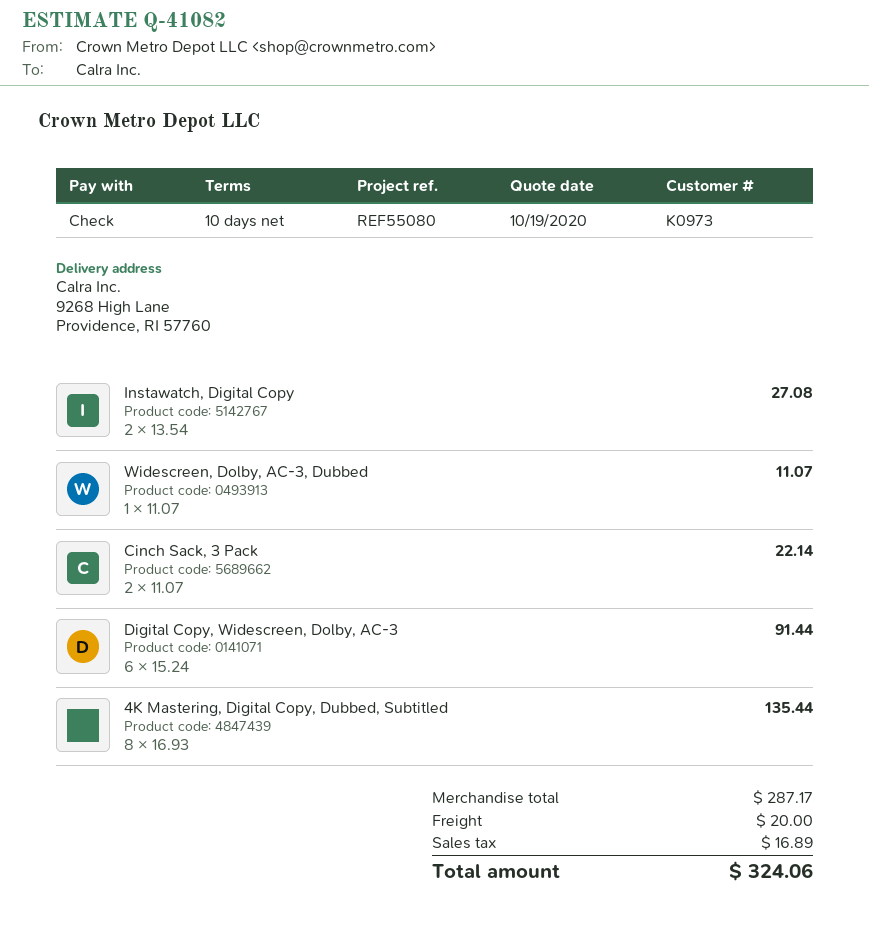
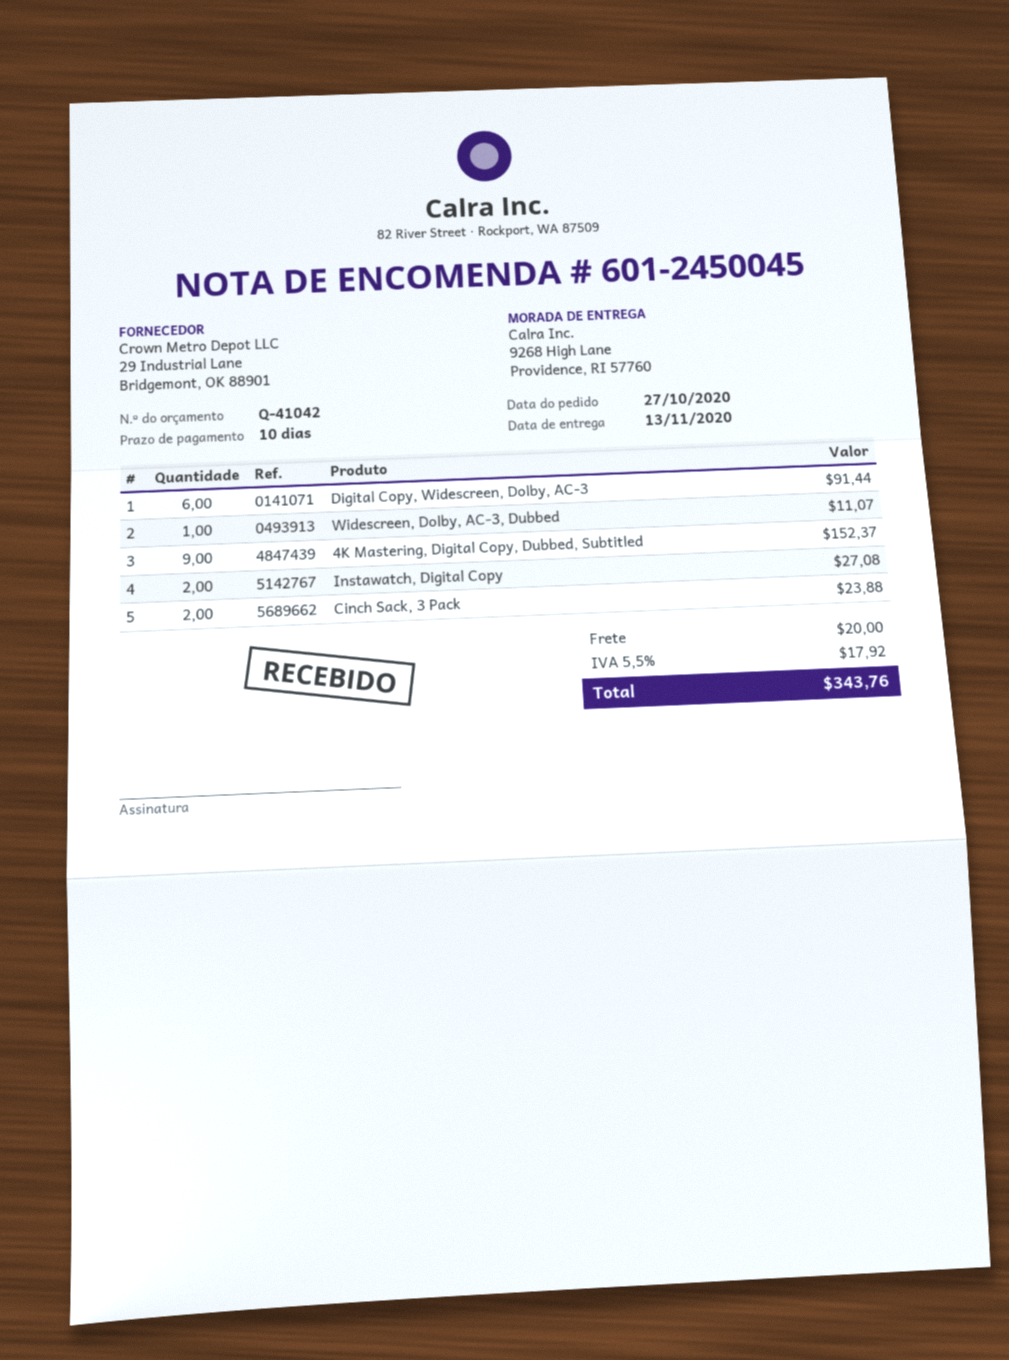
quote number: Q-41082 -> Q-41042
Cinch Sack, 3 Pack: 2 for 22.14 -> 2 for 23.88
4K Mastering, Digital Copy, Dubbed, Subtitled: 8 for 135.44 -> 9 for 152.37
tax: 16.89 -> 17.92
total: 324.06 -> 343.76

